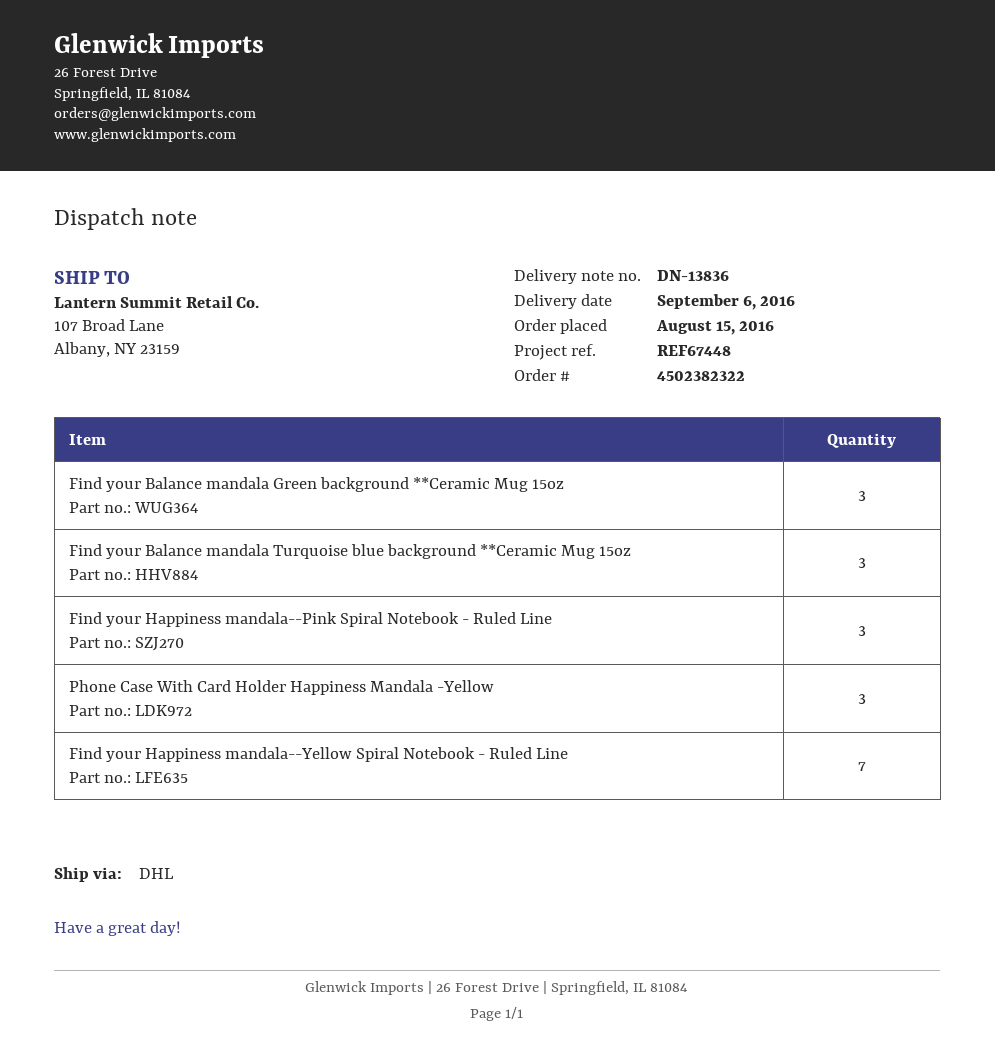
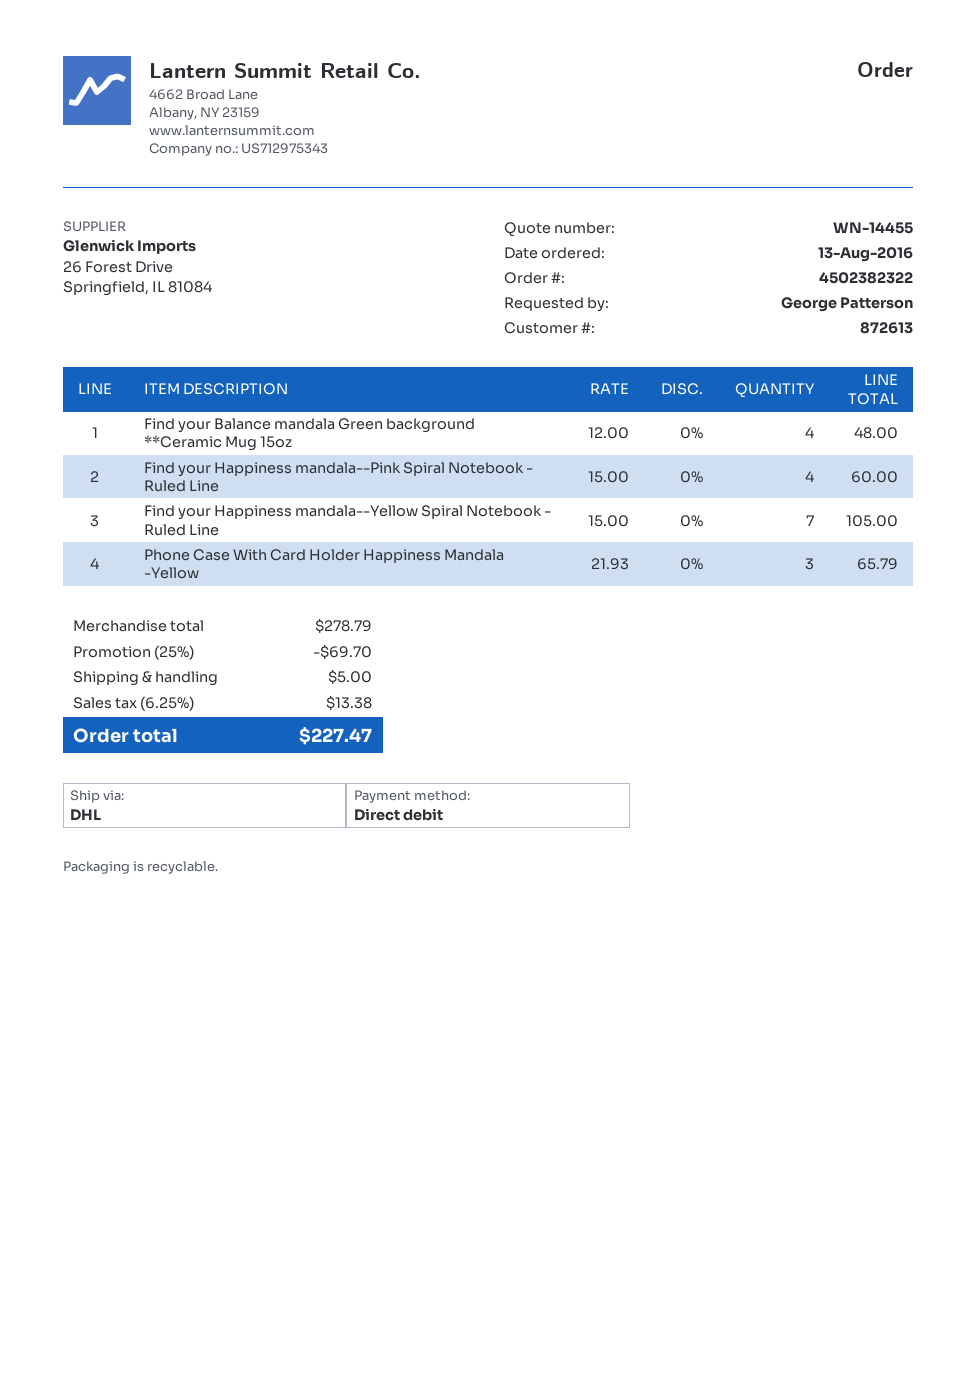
order date: 2016-08-15 -> 2016-08-13
Find your Balance mandala Green background **Ceramic Mug 15oz: 3 -> 4
Find your Balance mandala Turquoise blue background **Ceramic Mug 15oz: 3 -> none
Find your Happiness mandala--Pink Spiral Notebook - Ruled Line: 3 -> 4

